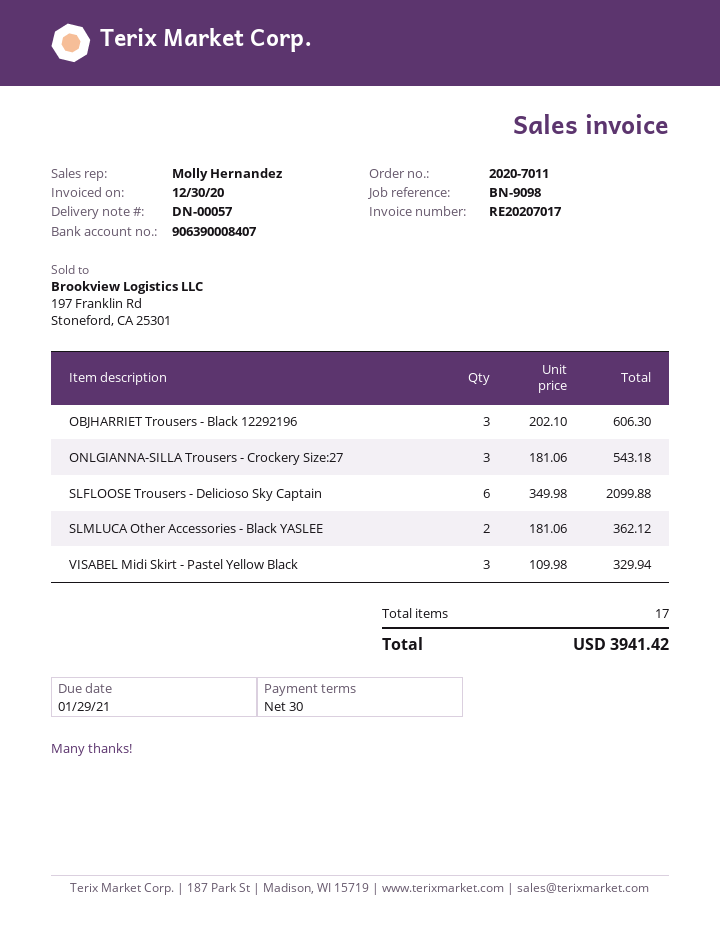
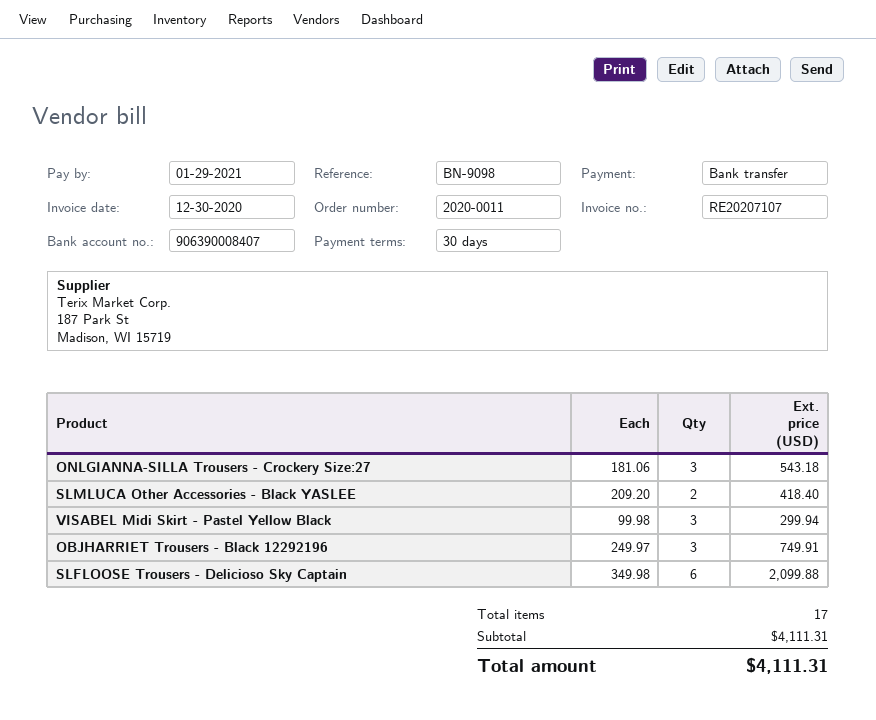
order number: 2020-7011 -> 2020-0011
invoice number: RE20207017 -> RE20207107
OBJHARRIET Trousers - Black 12292196: 3 x 202.10 = 606.30 -> 3 x 249.97 = 749.91
SLMLUCA Other Accessories - Black YASLEE: 2 x 181.06 = 362.12 -> 2 x 209.20 = 418.40
VISABEL Midi Skirt - Pastel Yellow Black: 3 x 109.98 = 329.94 -> 3 x 99.98 = 299.94
total: 3941.42 -> 4111.31

